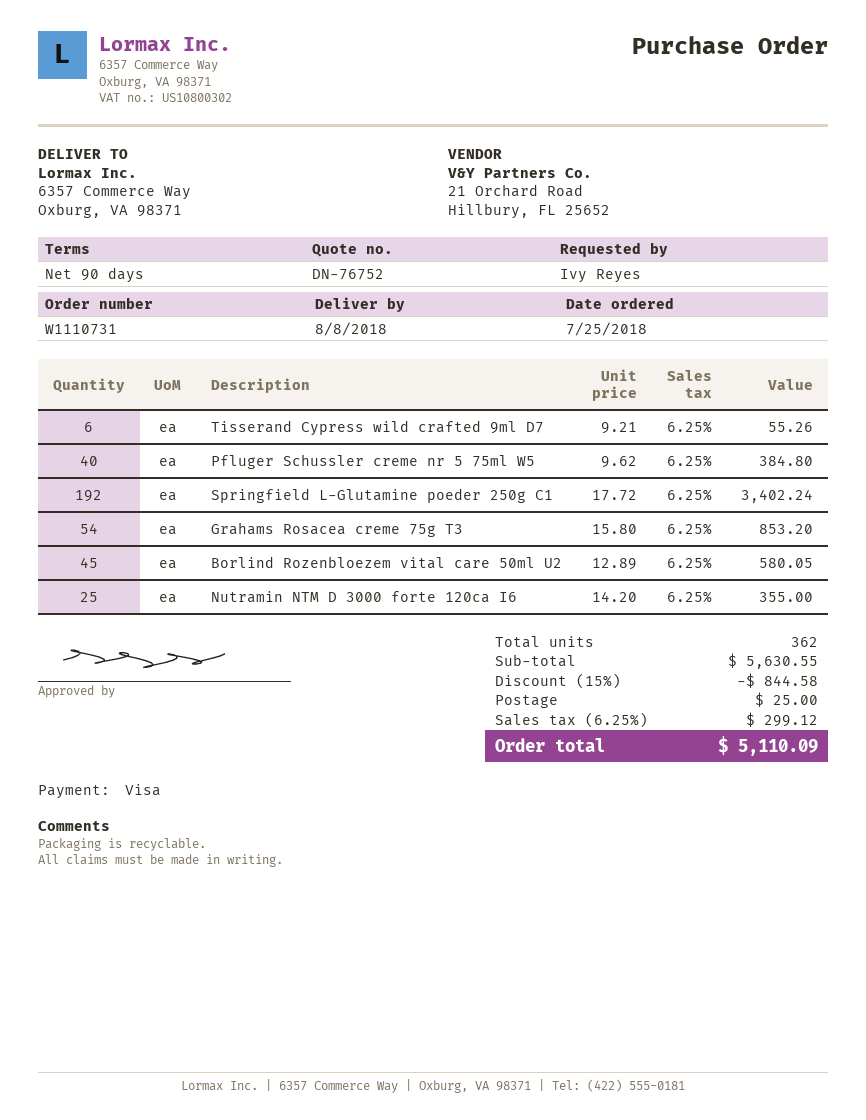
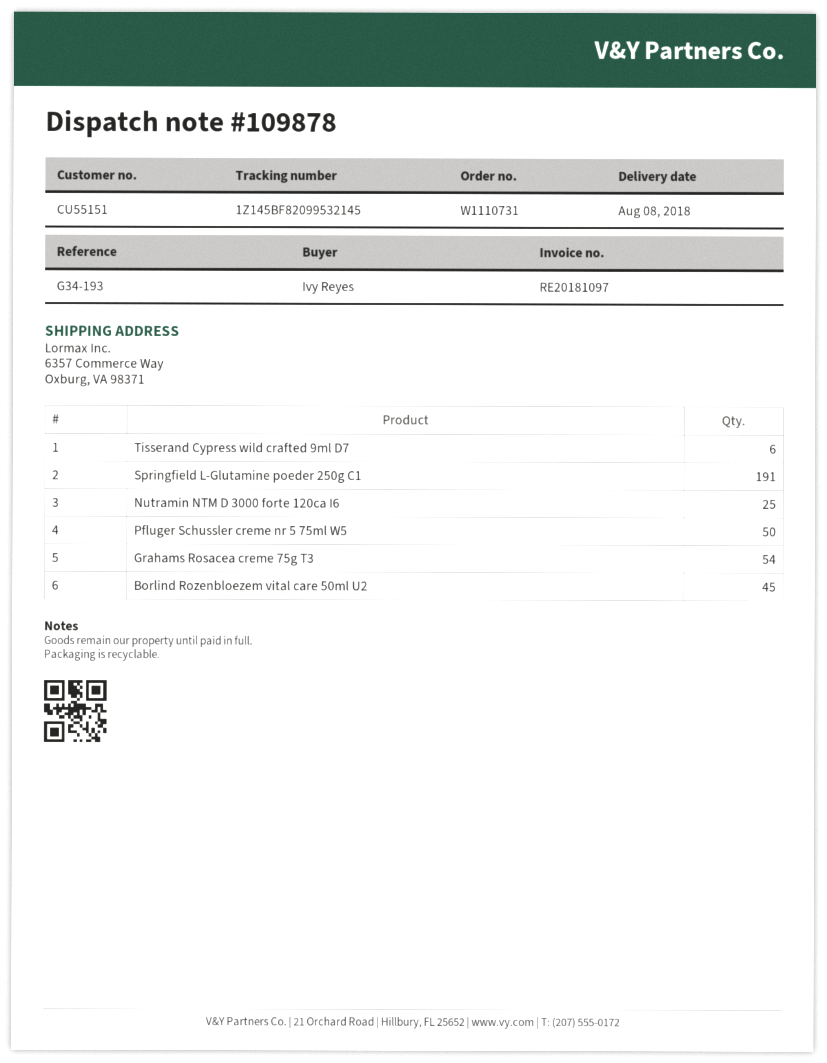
Pfluger Schussler creme nr 5 75ml W5: 40 -> 50
Springfield L-Glutamine poeder 250g C1: 192 -> 191

